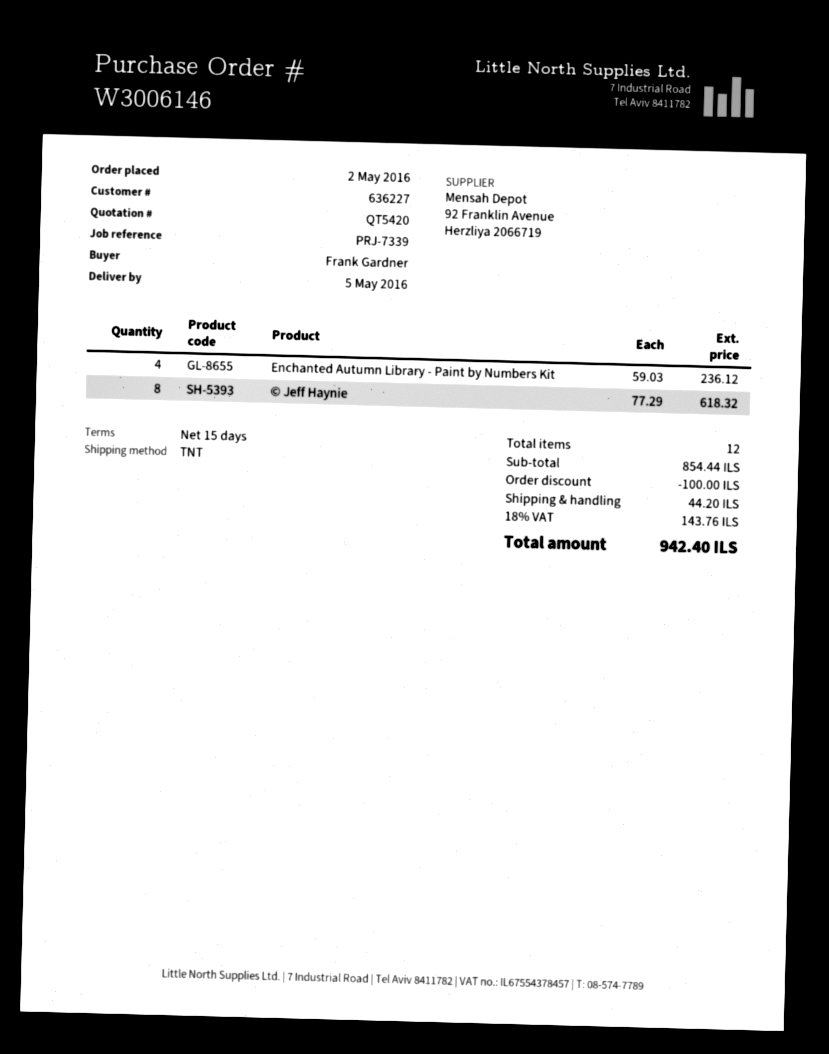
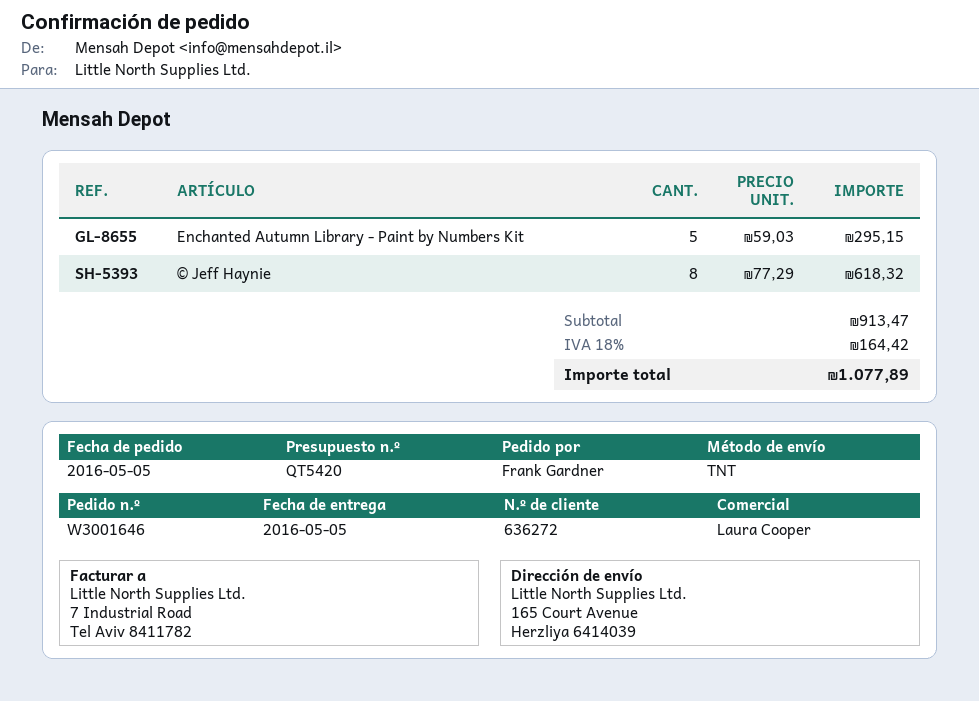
order number: W3006146 -> W3001646
order date: 2016-05-02 -> 2016-05-05
customer number: 636227 -> 636272
Enchanted Autumn Library - Paint by Numbers Kit: 4 x 59.03 = 236.12 -> 5 x 59.03 = 295.15
subtotal: 854.44 -> 913.47
discount: 100.00 -> none
shipping: 44.20 -> none
tax: 18% = 143.76 -> 18% = 164.42
total: 942.40 -> 1077.89

